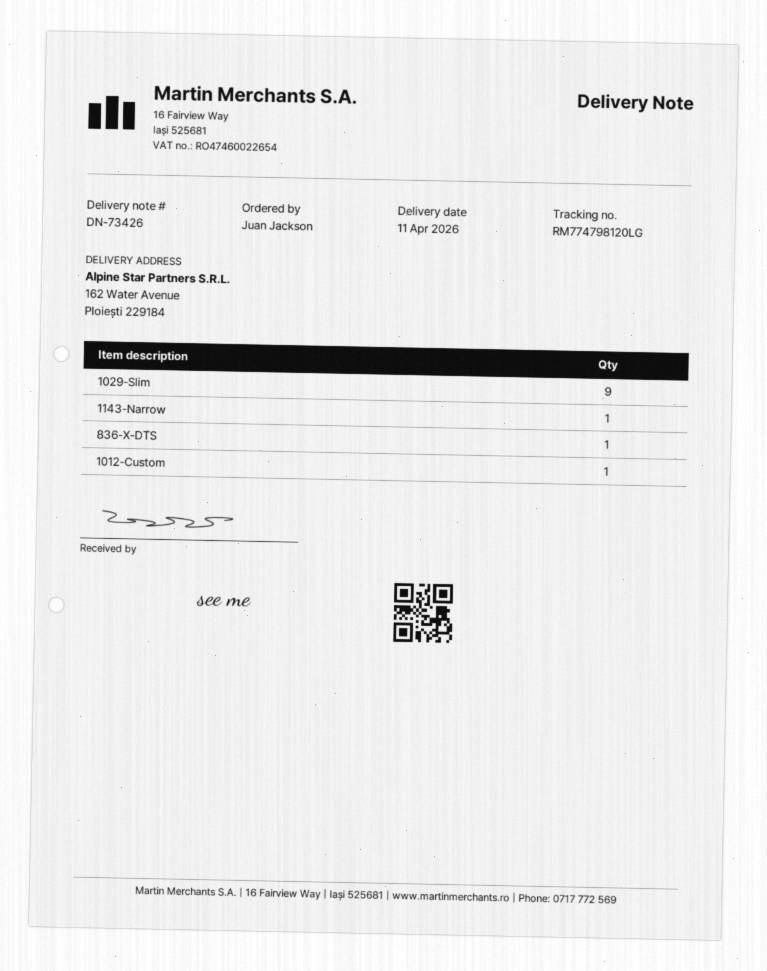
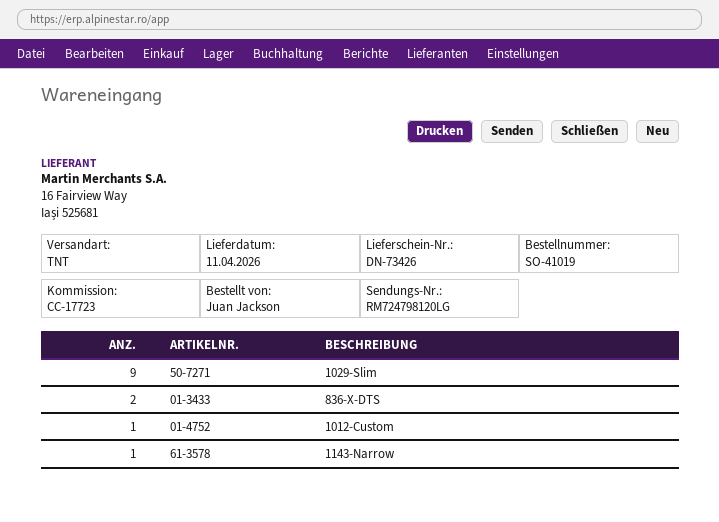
tracking number: RM774798120LG -> RM724798120LG
836-X-DTS: 1 -> 2

